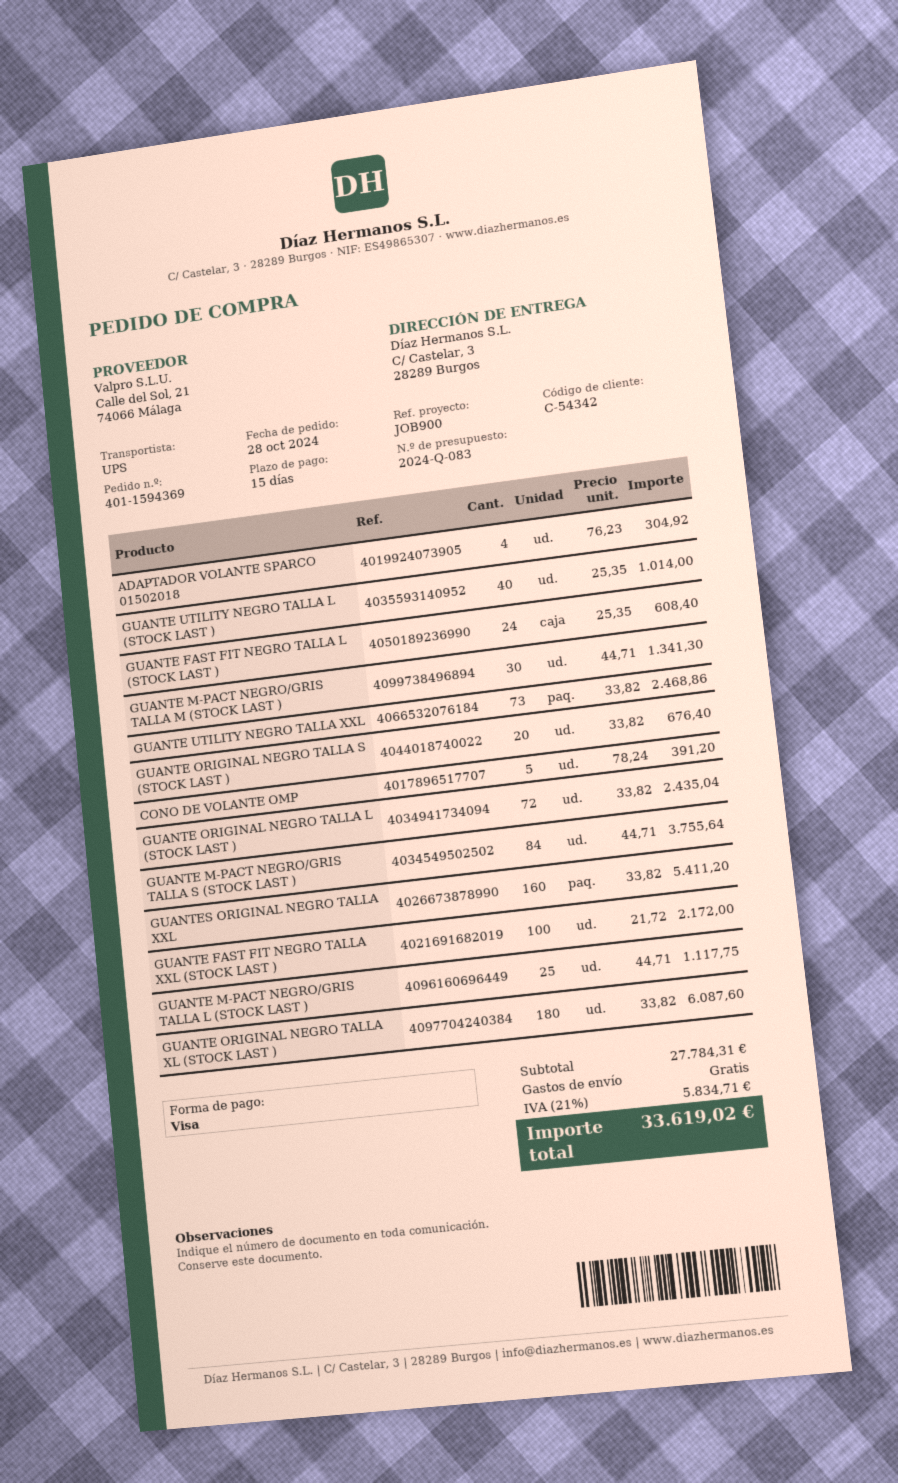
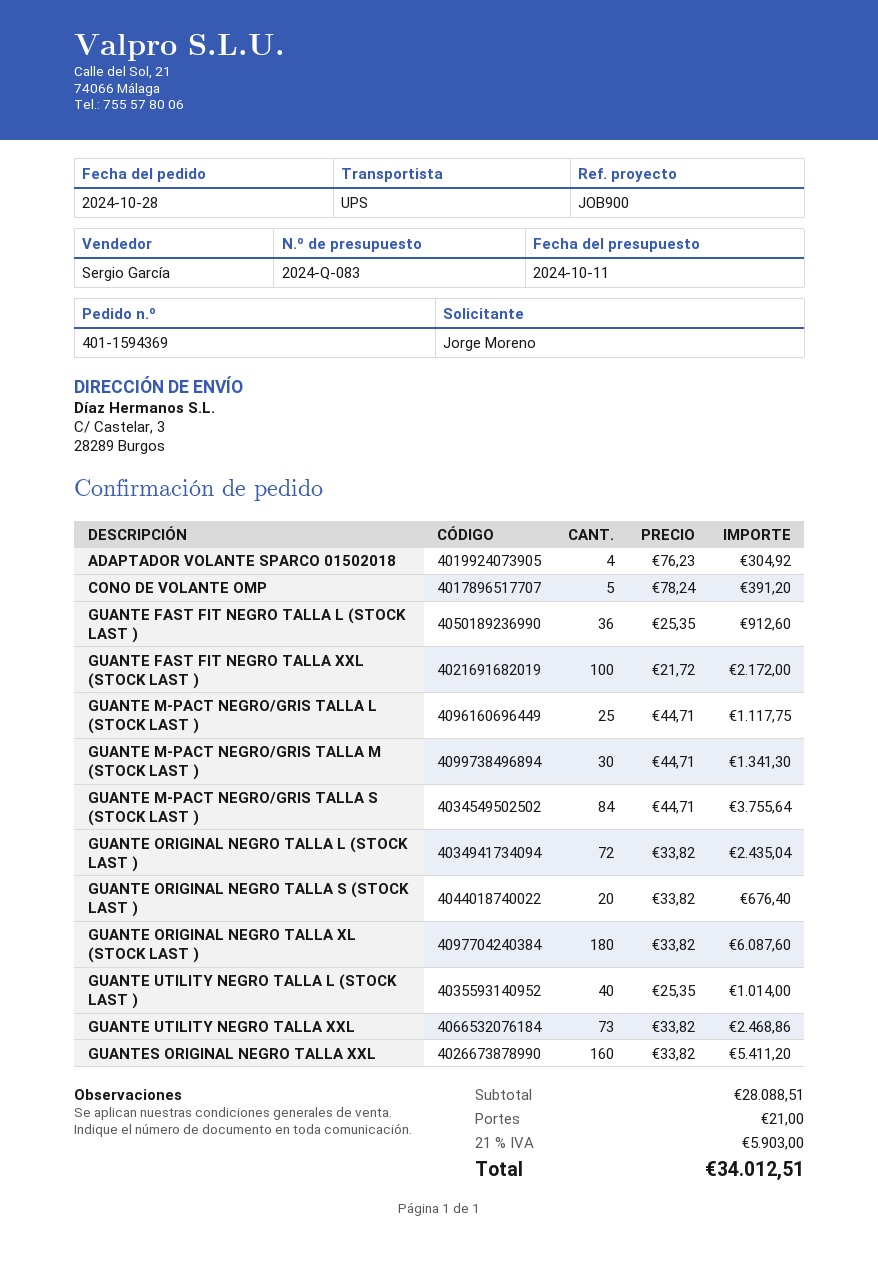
GUANTE FAST FIT NEGRO TALLA L (STOCK LAST ): 24 x 25.35 = 608.40 -> 36 x 25.35 = 912.60
subtotal: 27784.31 -> 28088.51
shipping: 0.00 -> 21.00
tax: 21% = 5834.71 -> 21% = 5903.00
total: 33619.02 -> 34012.51

